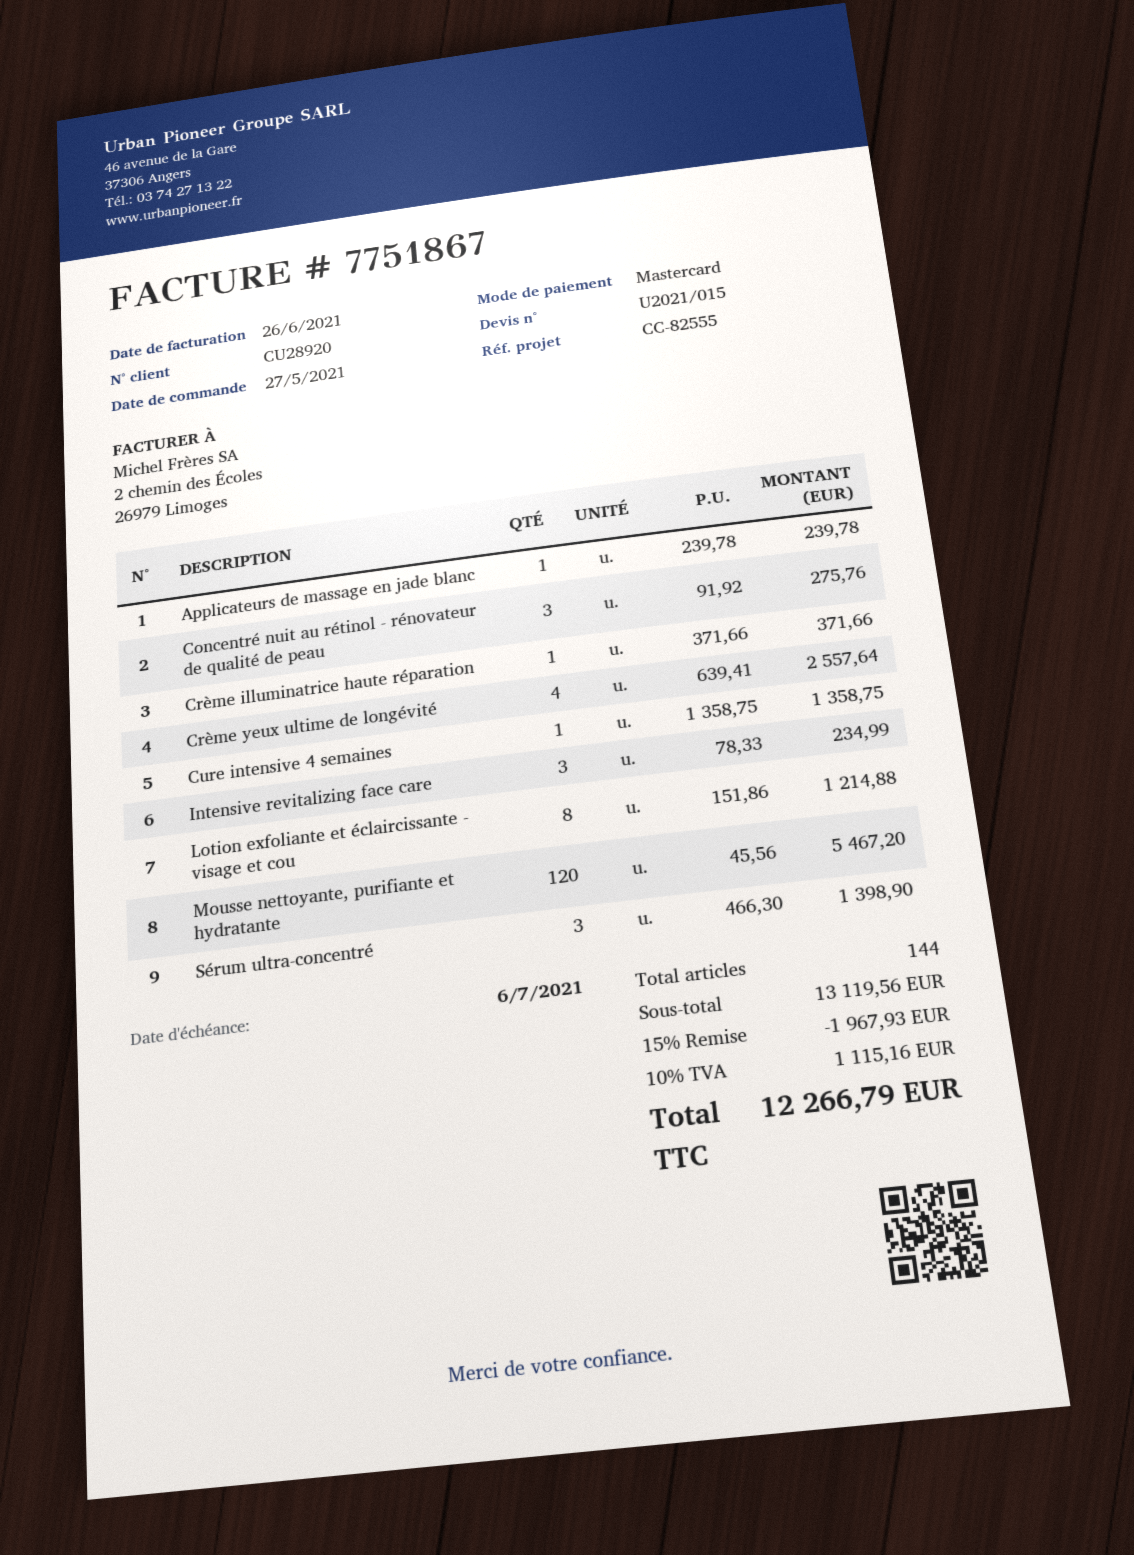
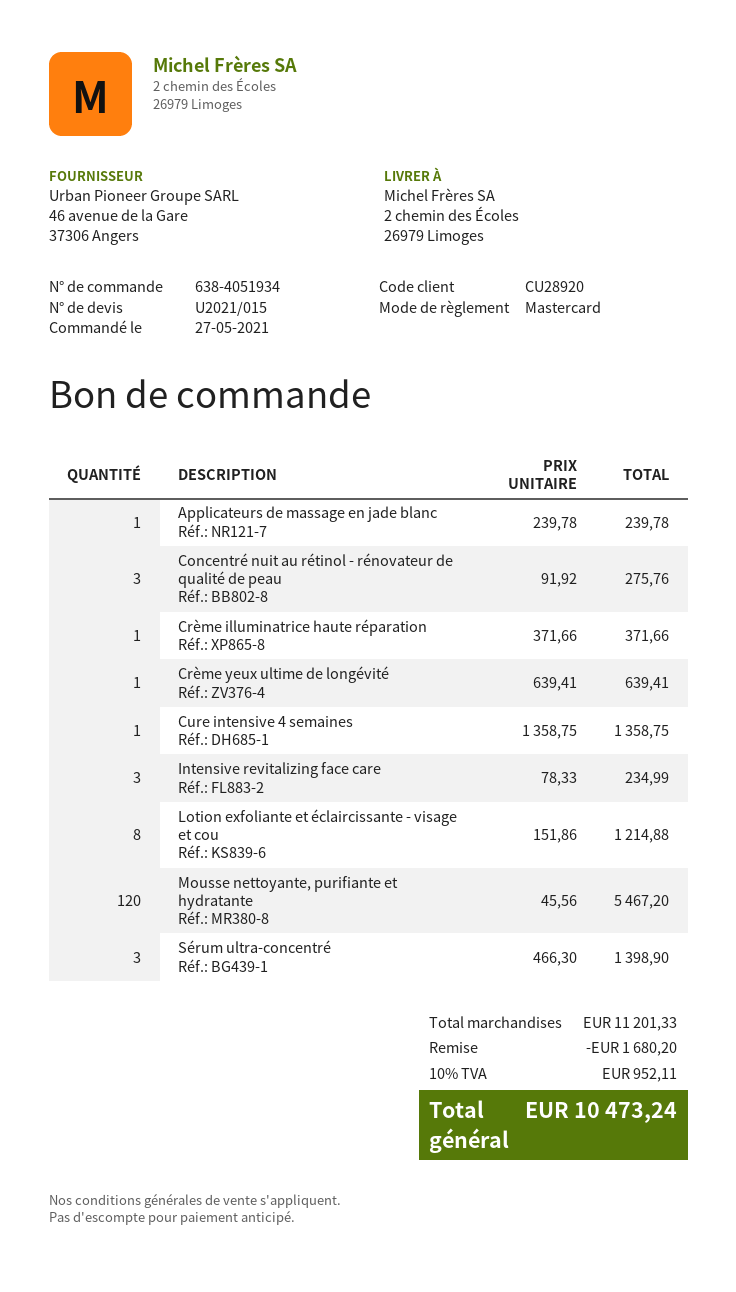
Crème yeux ultime de longévité: 4 x 639.41 = 2557.64 -> 1 x 639.41 = 639.41
subtotal: 13119.56 -> 11201.33
discount: 1967.93 -> 1680.20
tax: 10% = 1115.16 -> 10% = 952.11
total: 12266.79 -> 10473.24

